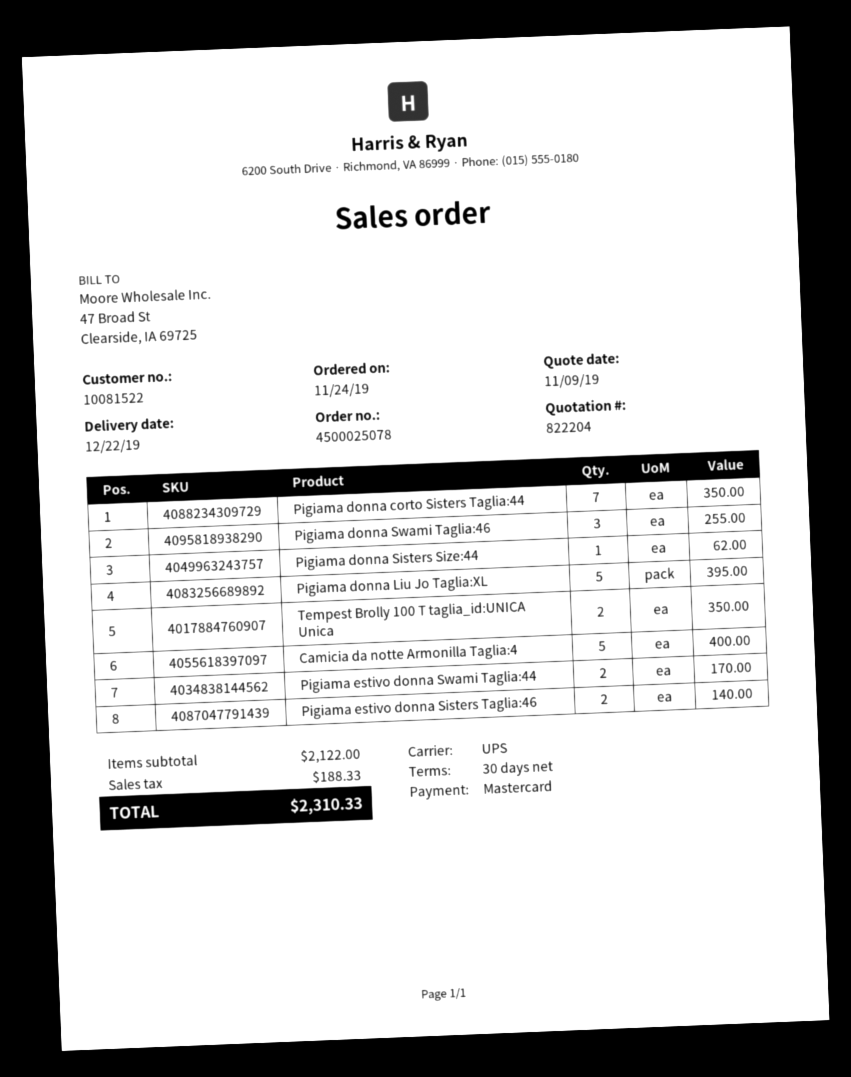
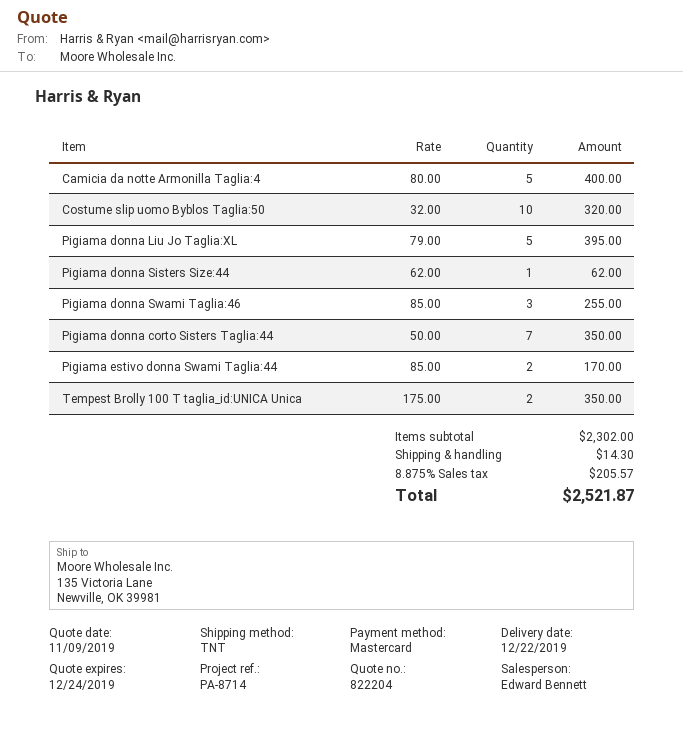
shipping method: UPS -> TNT
Pigiama estivo donna Sisters Taglia:46: 2 for 140.00 -> none
Costume slip uomo Byblos Taglia:50: none -> 10 for 320.00
subtotal: 2122.00 -> 2302.00
shipping: none -> 14.30
tax: 188.33 -> 205.57
total: 2310.33 -> 2521.87

